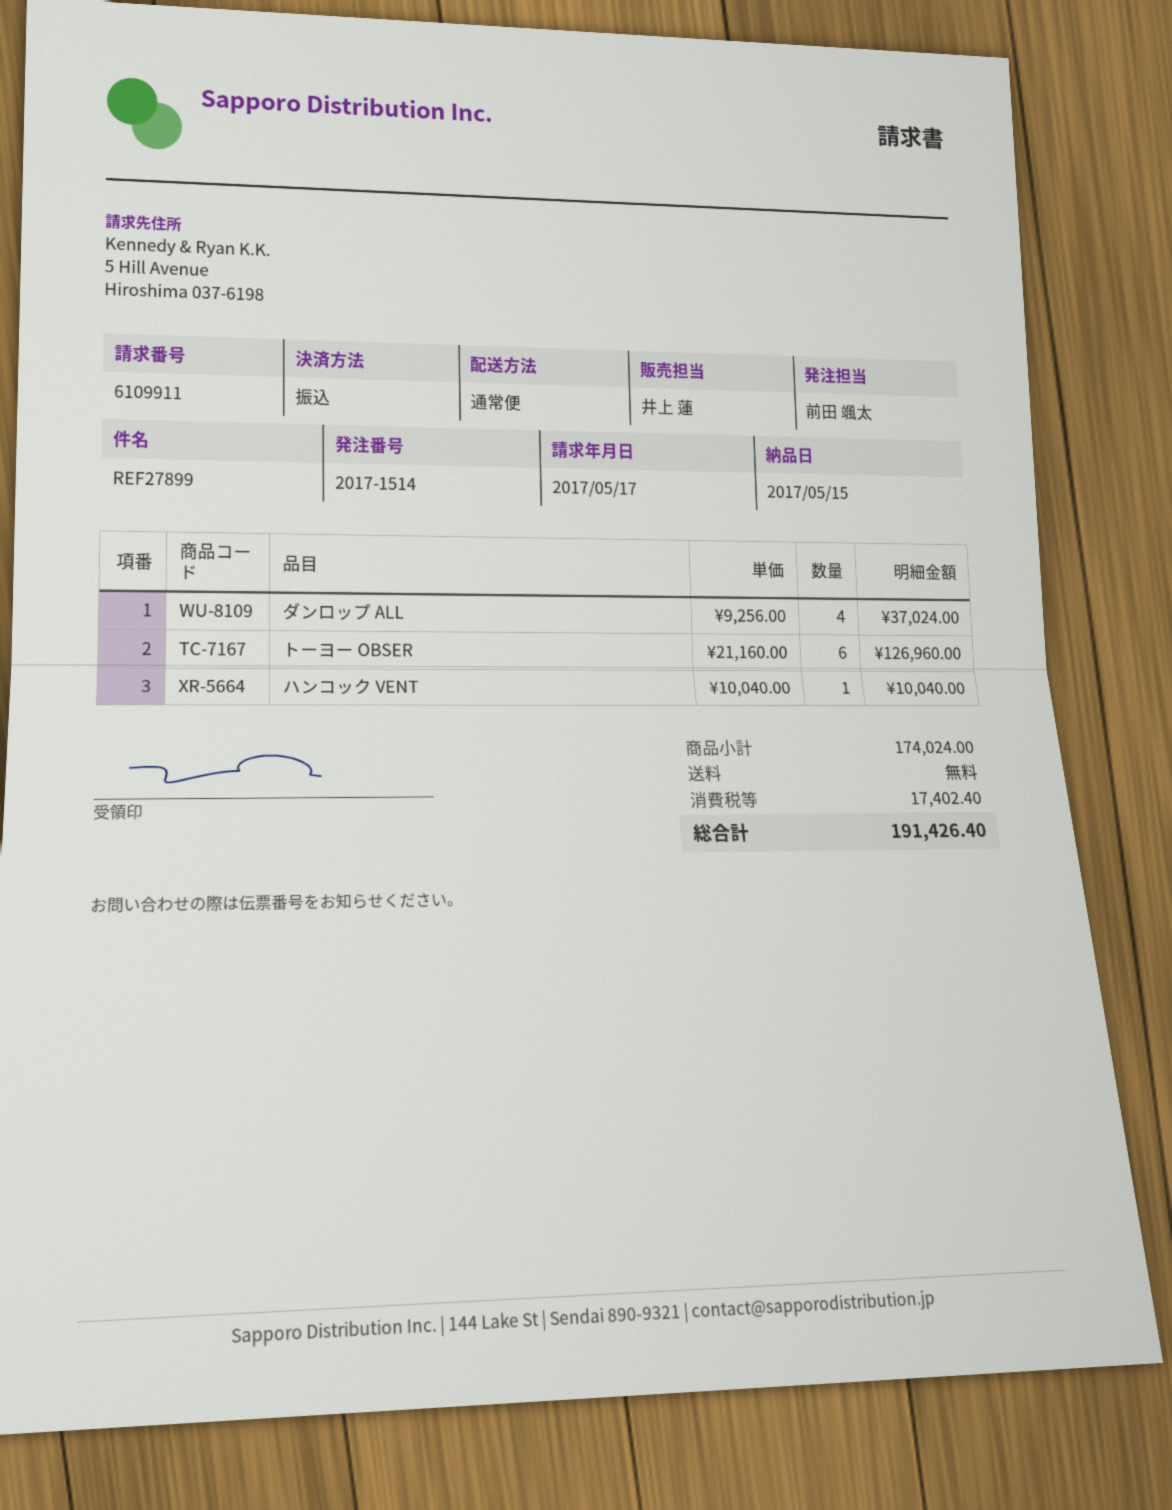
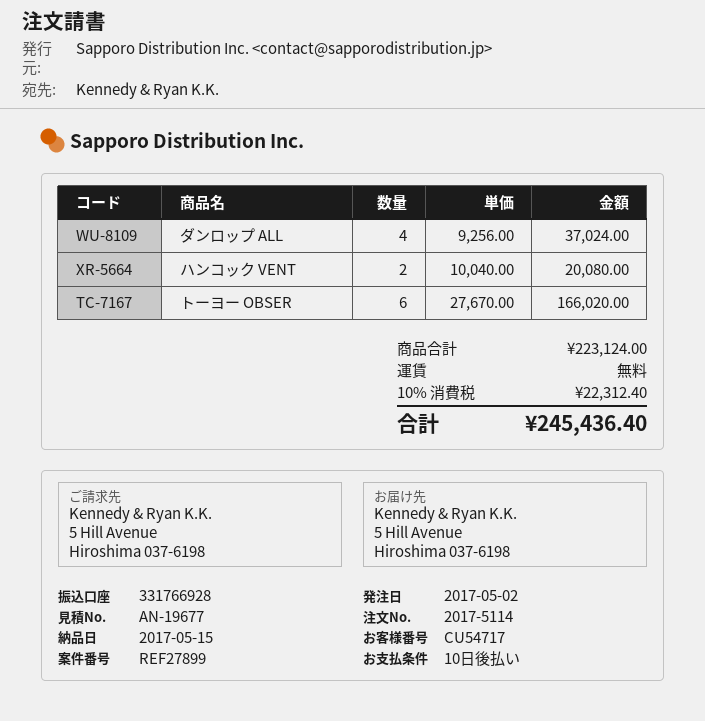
order number: 2017-1514 -> 2017-5114
トーヨー OBSER: 6 x 21160.00 = 126960.00 -> 6 x 27670.00 = 166020.00
ハンコック VENT: 1 x 10040.00 = 10040.00 -> 2 x 10040.00 = 20080.00
subtotal: 174024.00 -> 223124.00
tax: 17402.40 -> 22312.40
total: 191426.40 -> 245436.40

